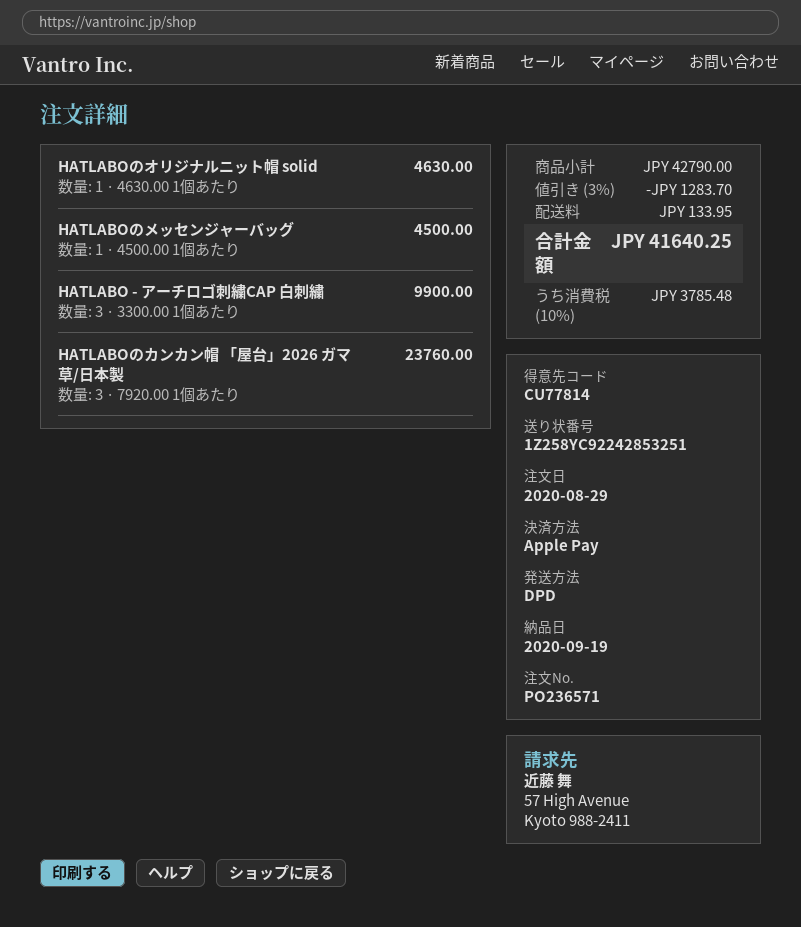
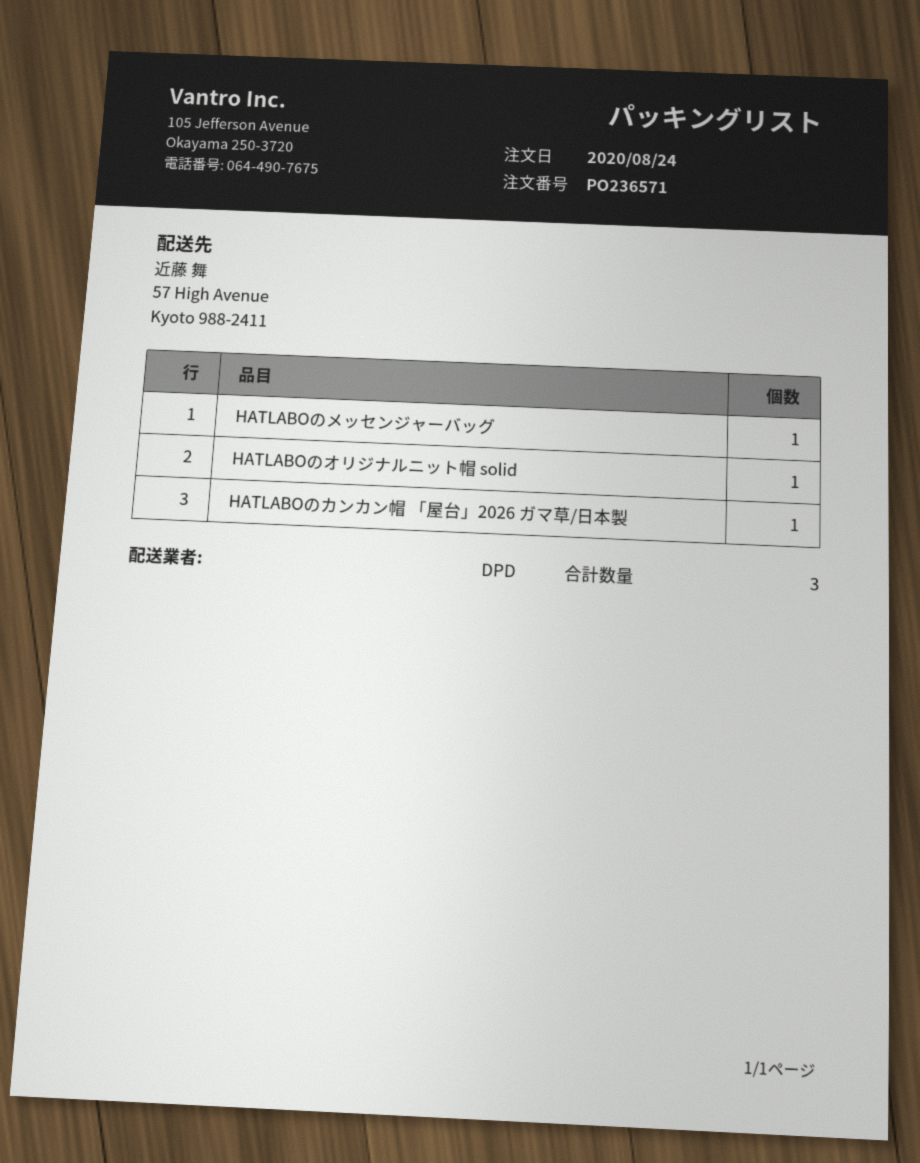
order date: 2020-08-29 -> 2020-08-24
HATLABO - アーチロゴ刺繍CAP 白刺繍: 3 -> none
HATLABOのカンカン帽 「屋台」2026 ガマ草/日本製: 3 -> 1

